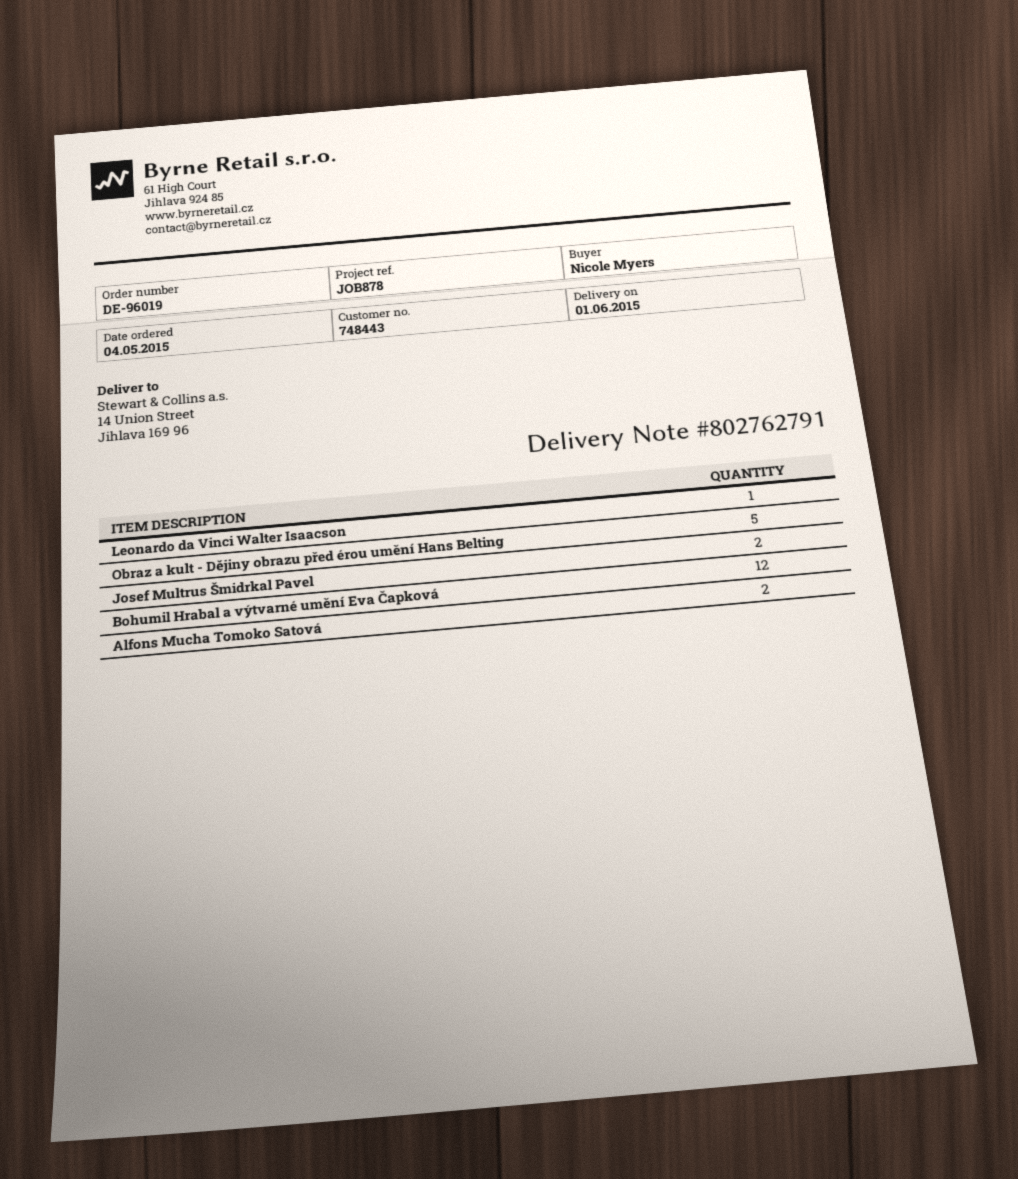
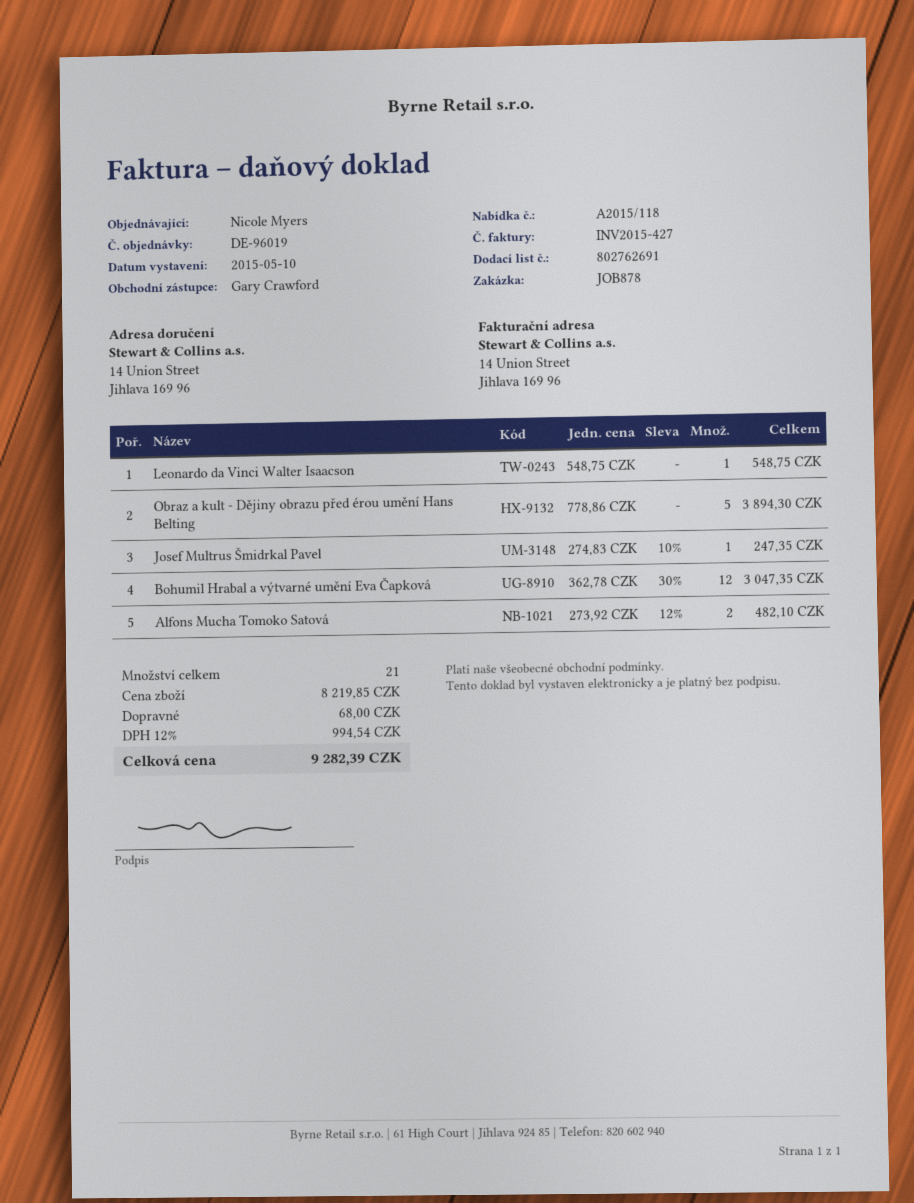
delivery note number: 802762791 -> 802762691
Josef Multrus Šmidrkal Pavel: 2 -> 1

